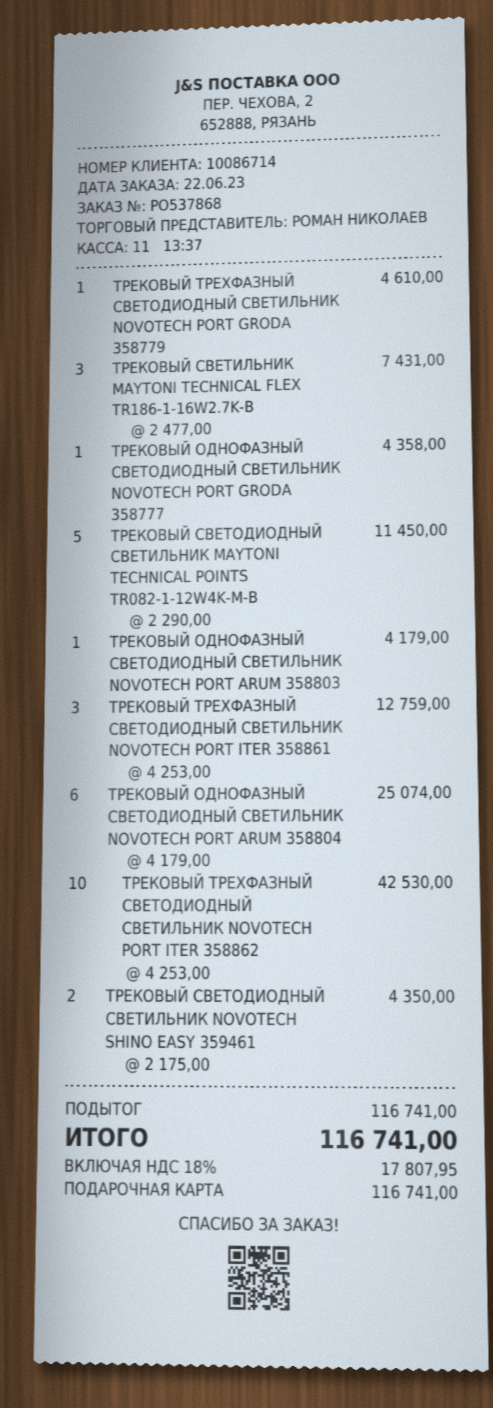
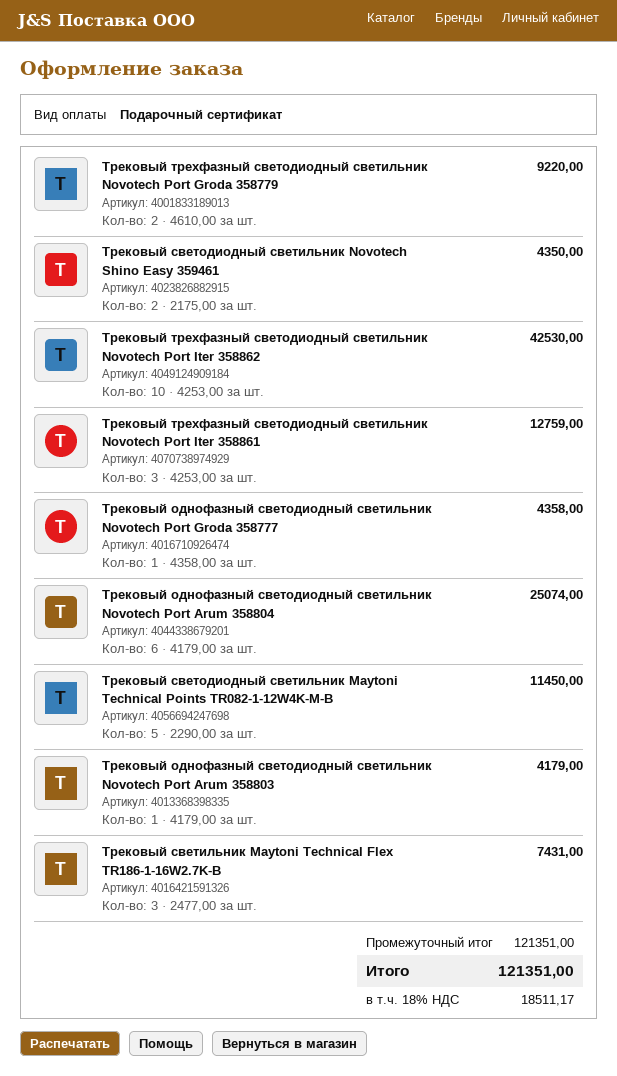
ТРЕКОВЫЙ ТРЕХФАЗНЫЙ СВЕТОДИОДНЫЙ СВЕТИЛЬНИК NOVOTECH PORT GRODA 358779: 1 x 4610.00 = 4610.00 -> 2 x 4610.00 = 9220.00
subtotal: 116741.00 -> 121351.00
tax: 18% = 17807.95 -> 18% = 18511.17
total: 116741.00 -> 121351.00

